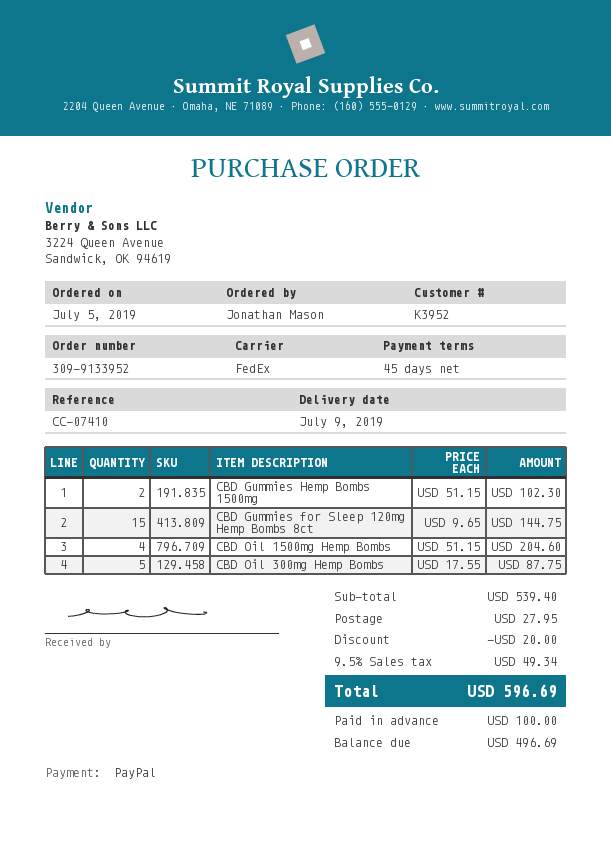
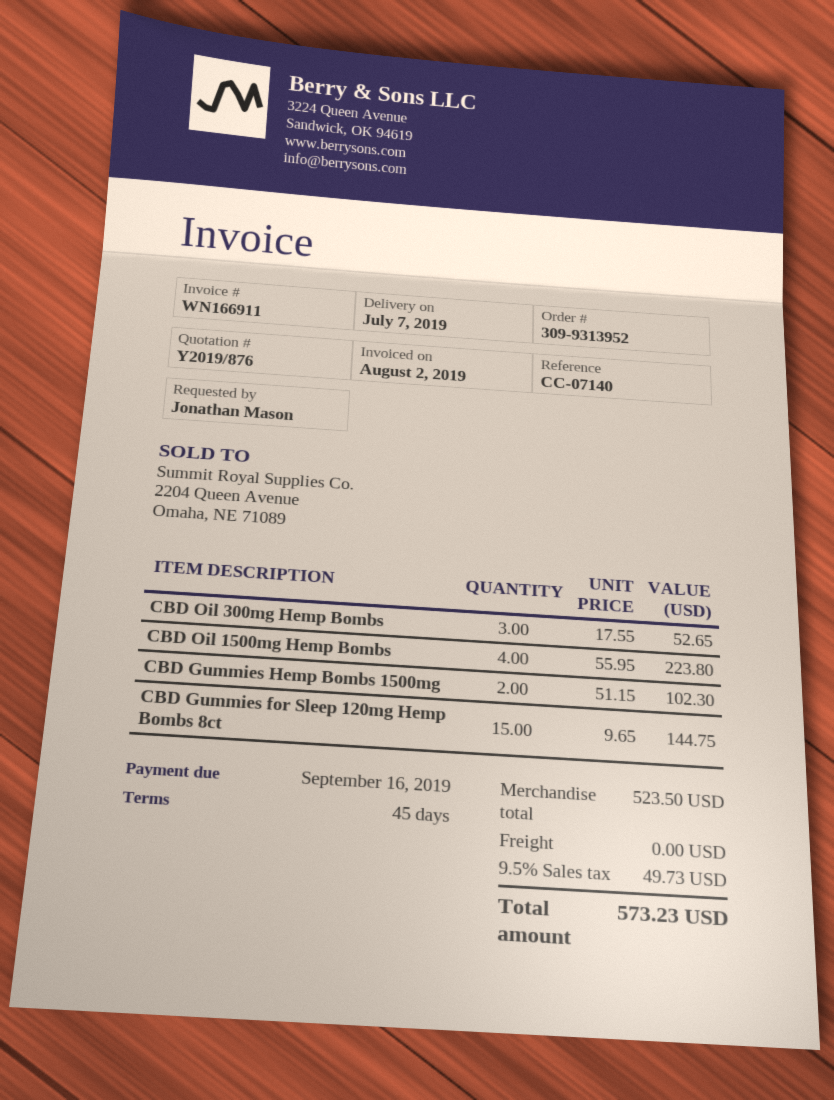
order number: 309-9133952 -> 309-9313952
delivery date: 2019-07-09 -> 2019-07-07
reference: CC-07410 -> CC-07140
CBD Oil 1500mg Hemp Bombs: 4 x 51.15 = 204.60 -> 4 x 55.95 = 223.80
CBD Oil 300mg Hemp Bombs: 5 x 17.55 = 87.75 -> 3 x 17.55 = 52.65
subtotal: 539.40 -> 523.50
discount: 20.00 -> none
shipping: 27.95 -> 0.00
tax: 9.5% = 49.34 -> 9.5% = 49.73
total: 596.69 -> 573.23

